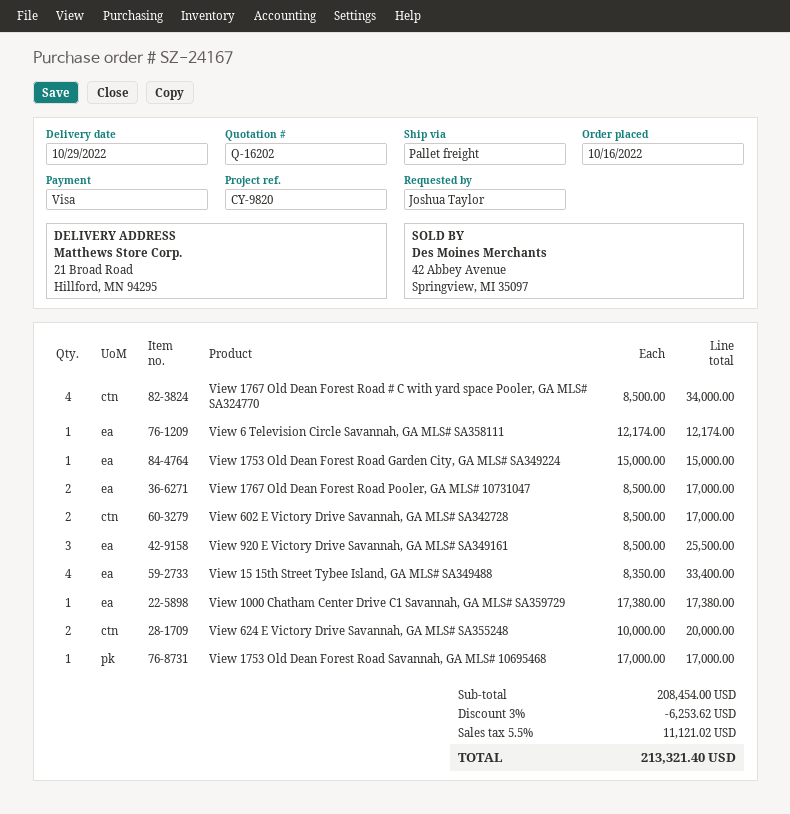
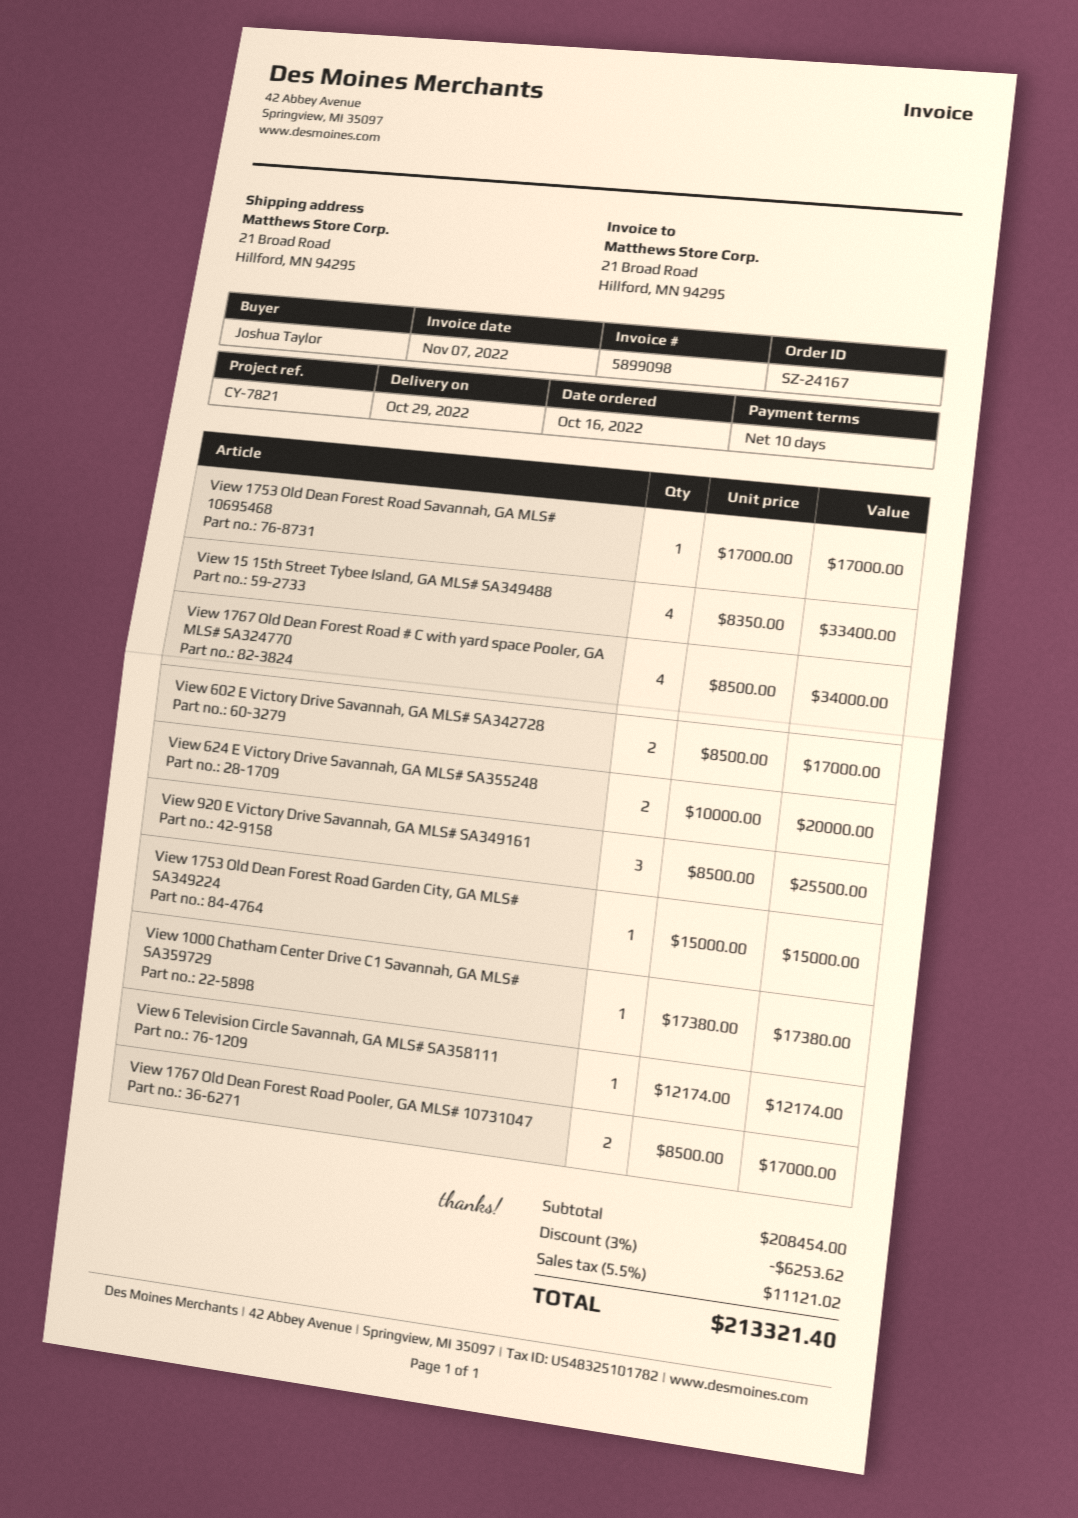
reference: CY-9820 -> CY-7821

